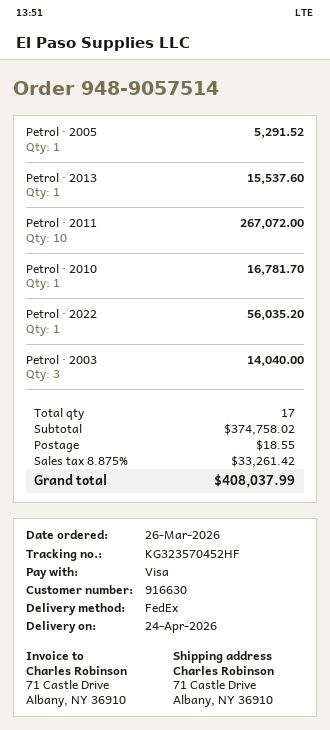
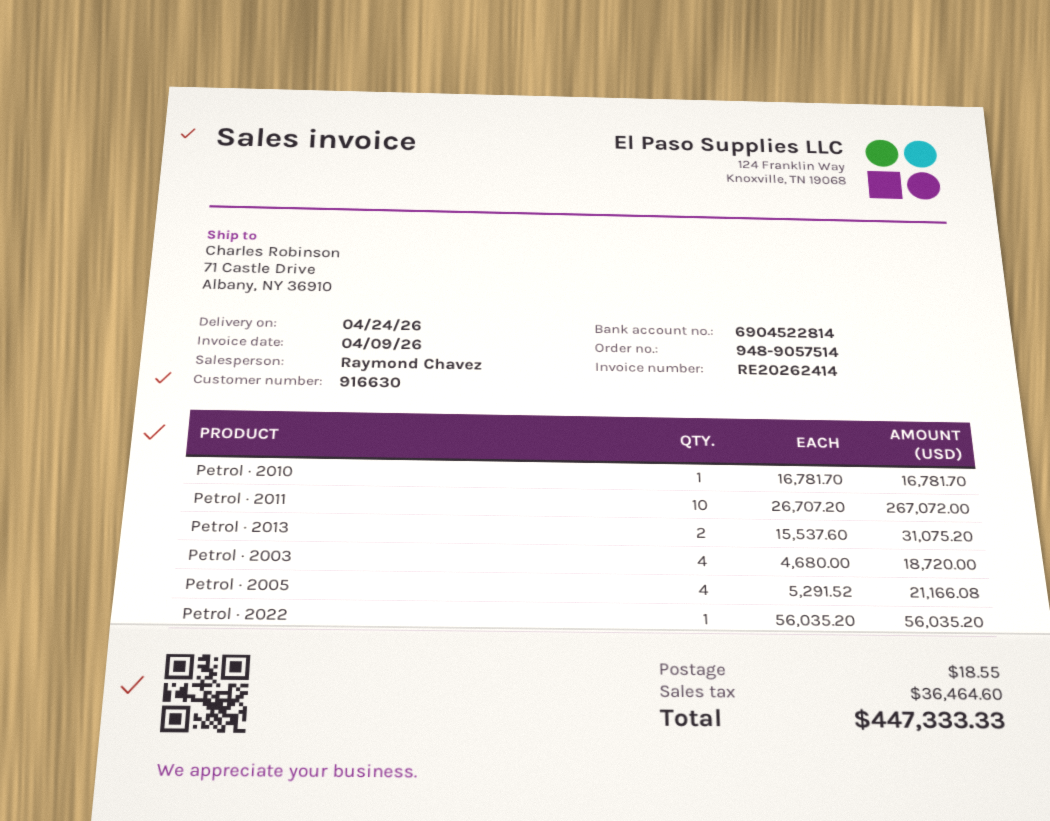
Petrol · 2005: 1 for 5291.52 -> 4 for 21166.08
Petrol · 2013: 1 for 15537.60 -> 2 for 31075.20
Petrol · 2003: 3 for 14040.00 -> 4 for 18720.00
tax: 33261.42 -> 36464.60
total: 408037.99 -> 447333.33

